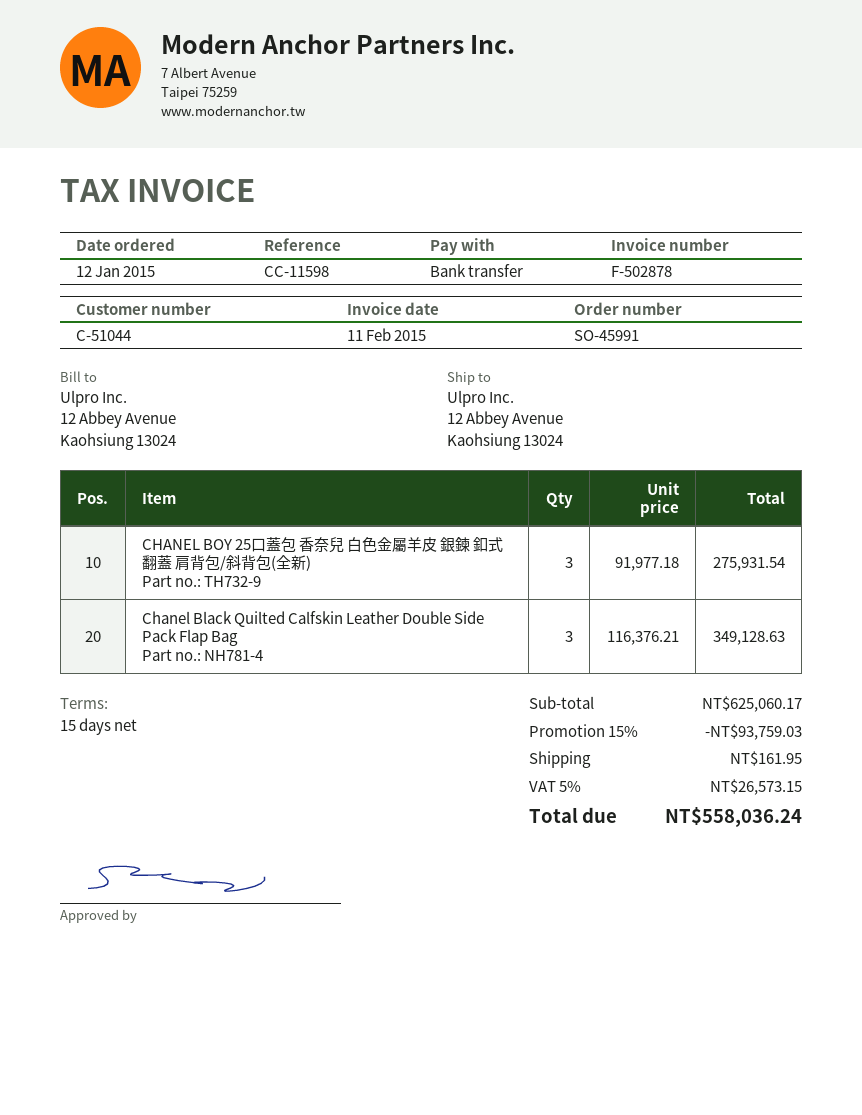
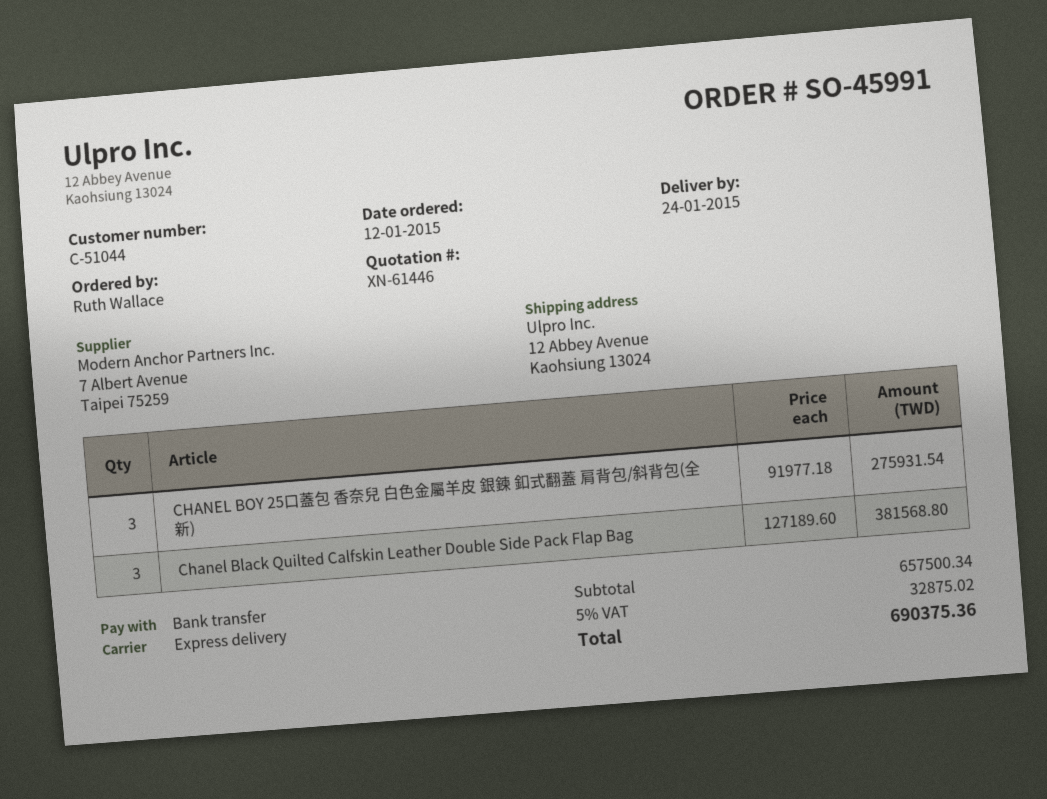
Chanel Black Quilted Calfskin Leather Double Side Pack Flap Bag: 3 x 116376.21 = 349128.63 -> 3 x 127189.60 = 381568.80
subtotal: 625060.17 -> 657500.34
discount: 15% = 93759.03 -> none
shipping: 161.95 -> none
tax: 5% = 26573.15 -> 5% = 32875.02
total: 558036.24 -> 690375.36

